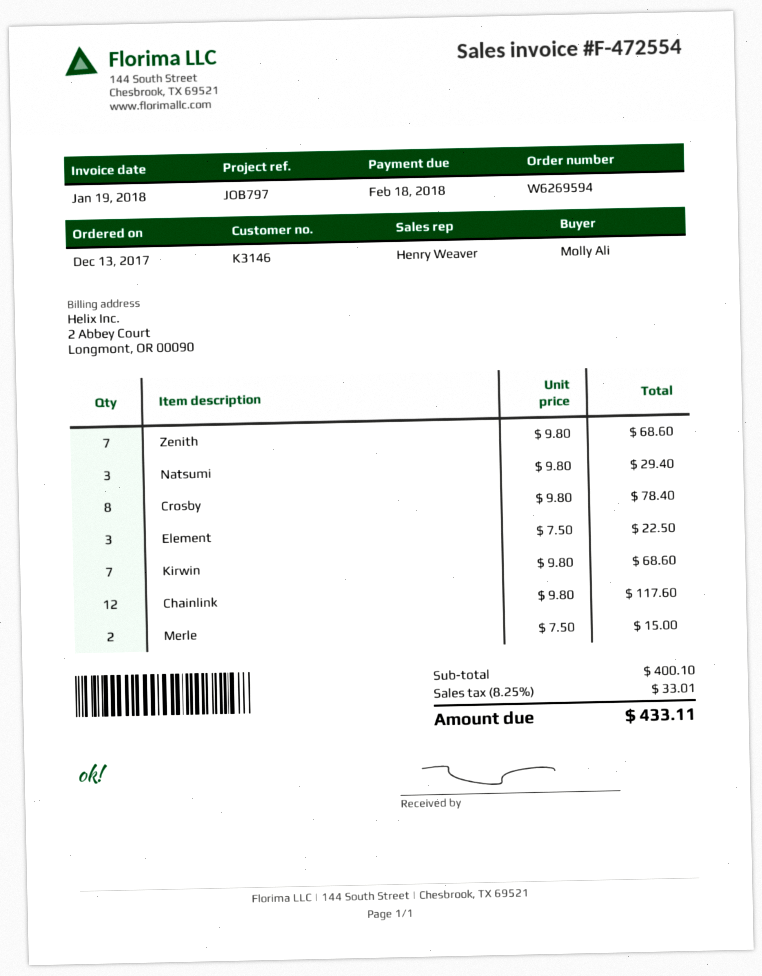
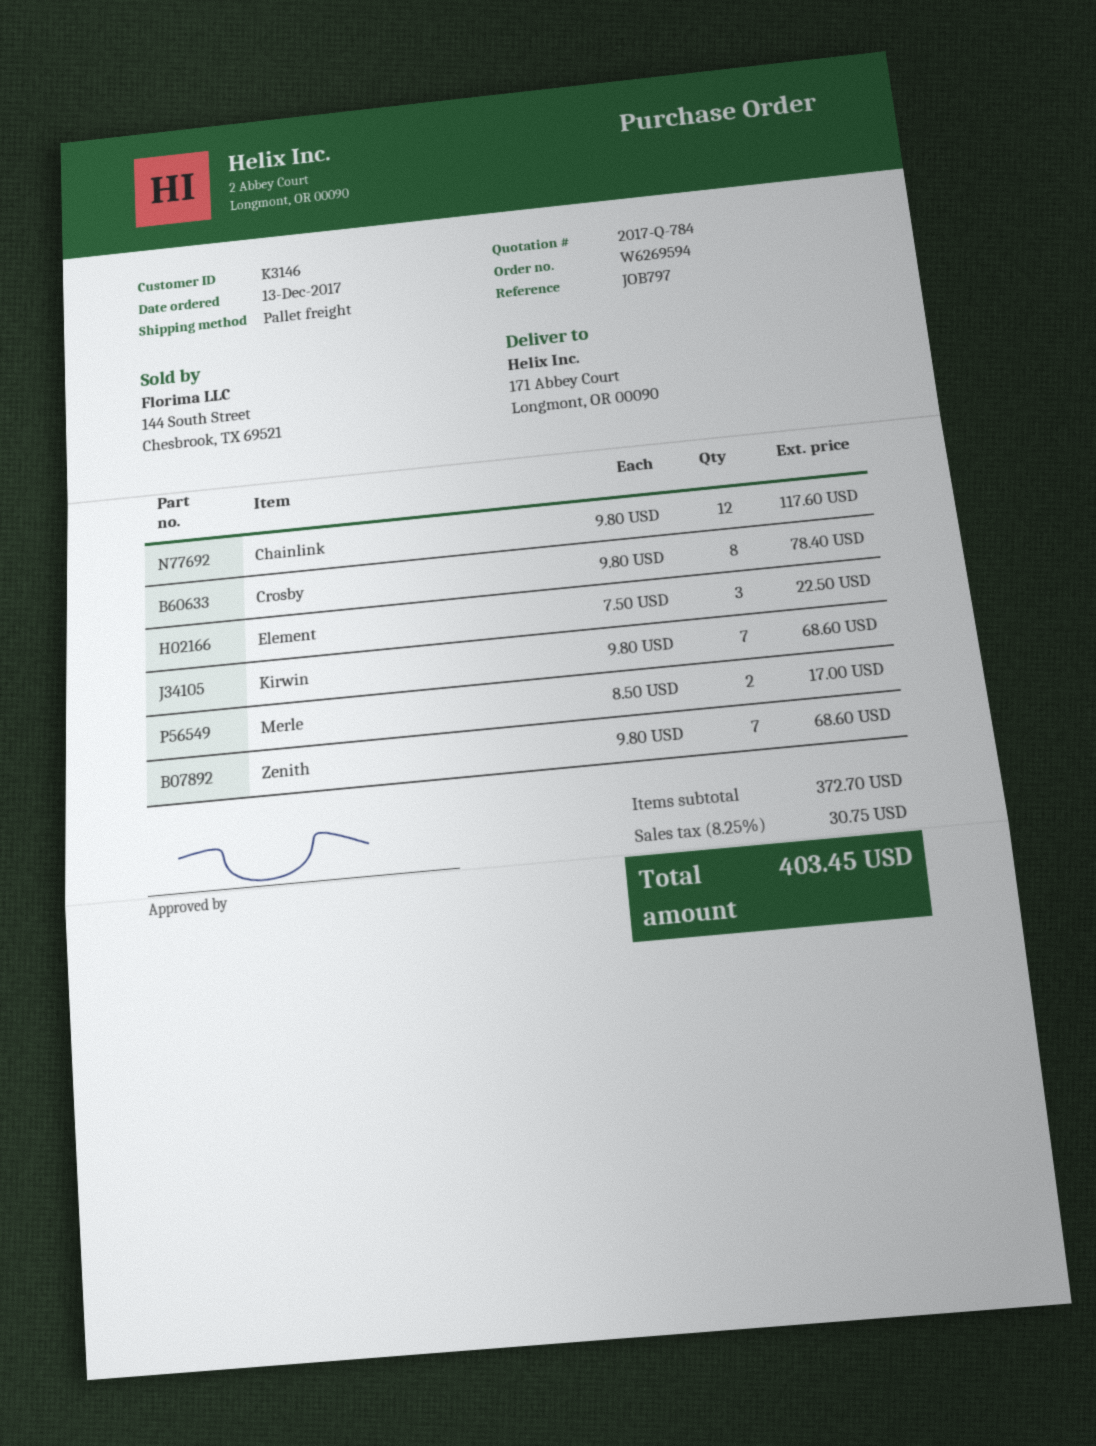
Natsumi: 3 x 9.80 = 29.40 -> none
Merle: 2 x 7.50 = 15.00 -> 2 x 8.50 = 17.00
subtotal: 400.10 -> 372.70
tax: 8.25% = 33.01 -> 8.25% = 30.75
total: 433.11 -> 403.45

